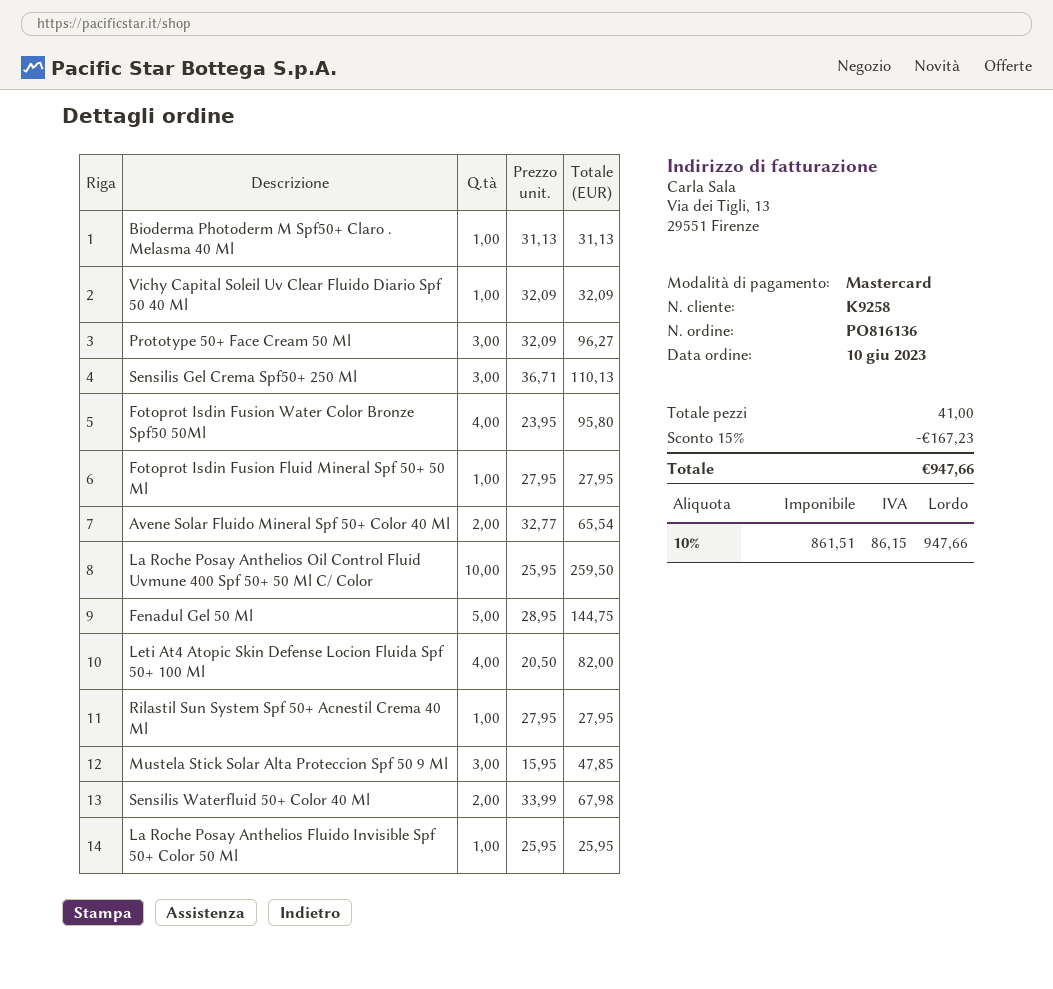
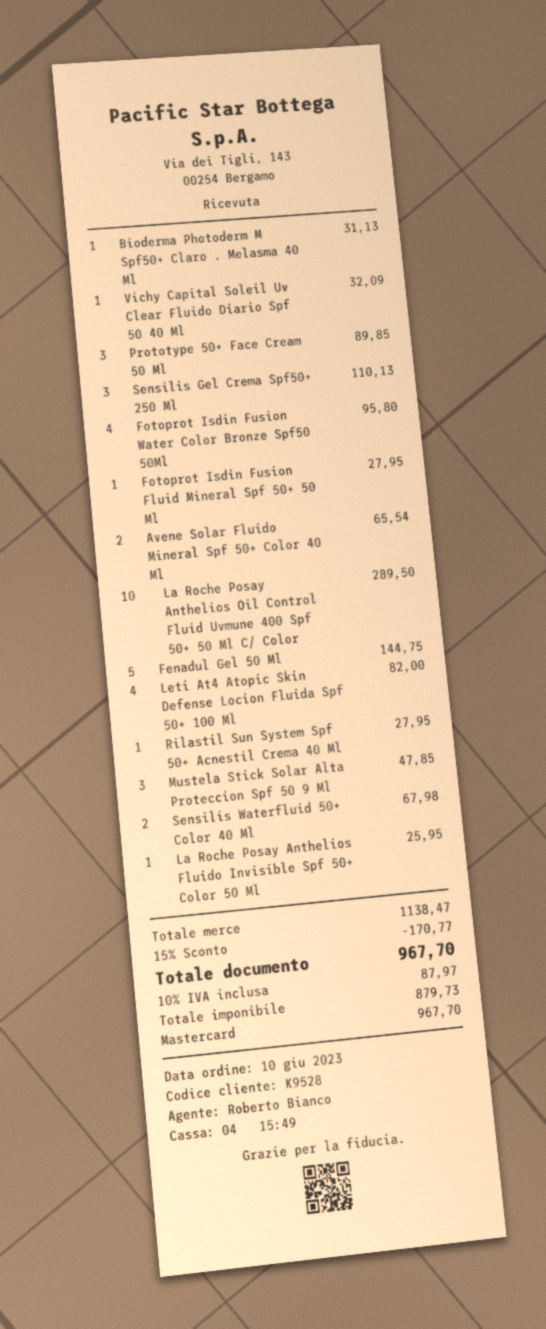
customer number: K9258 -> K9528
Prototype 50+ Face Cream 50 Ml: 3 for 96.27 -> 3 for 89.85
La Roche Posay Anthelios Oil Control Fluid Uvmune 400 Spf 50+ 50 Ml C/ Color: 10 for 259.50 -> 10 for 289.50
discount: 15% = 167.23 -> 15% = 170.77
net: 861.51 -> 879.73
tax: 10% = 86.15 -> 10% = 87.97
total: 947.66 -> 967.70

